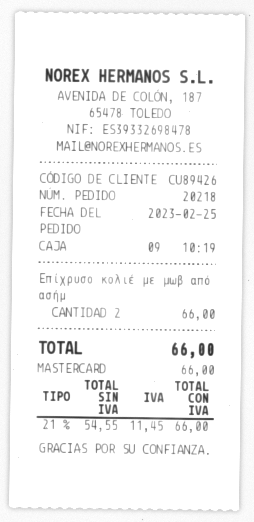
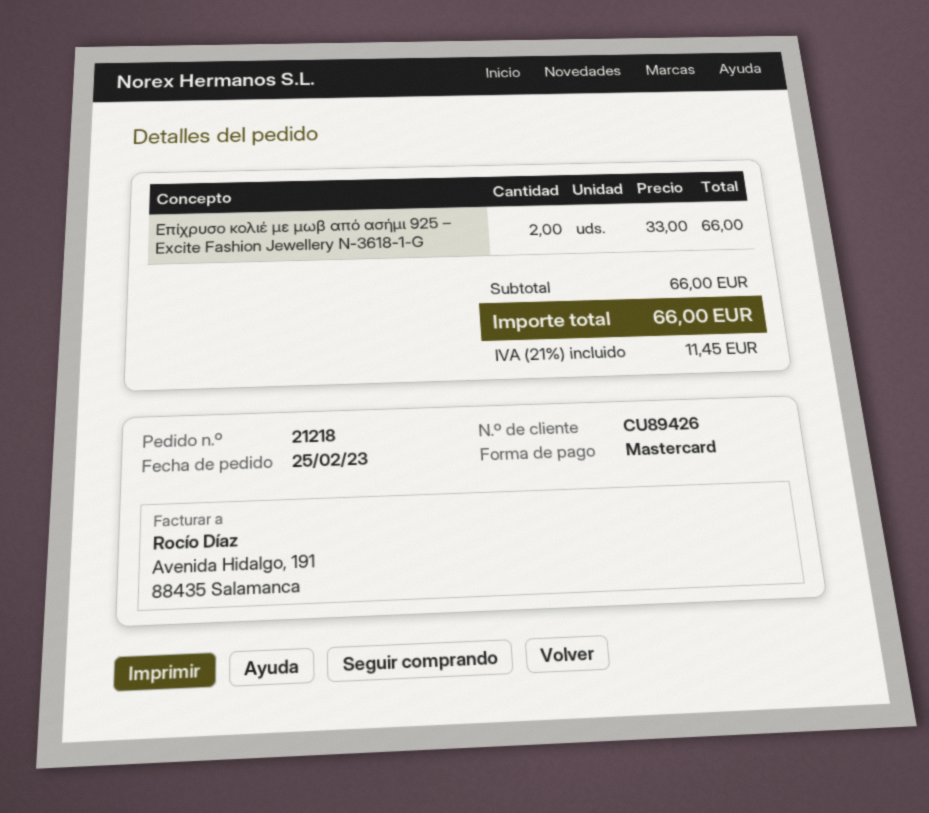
order number: 20218 -> 21218

